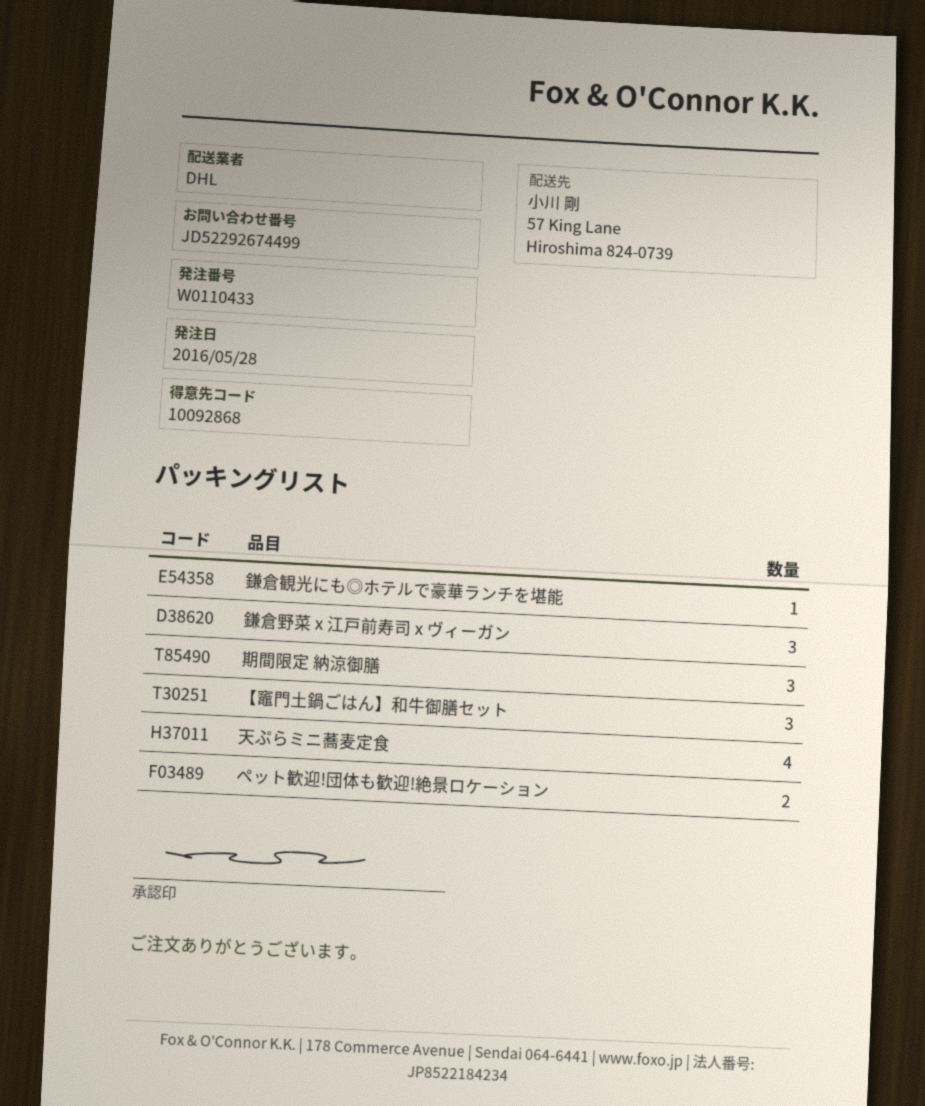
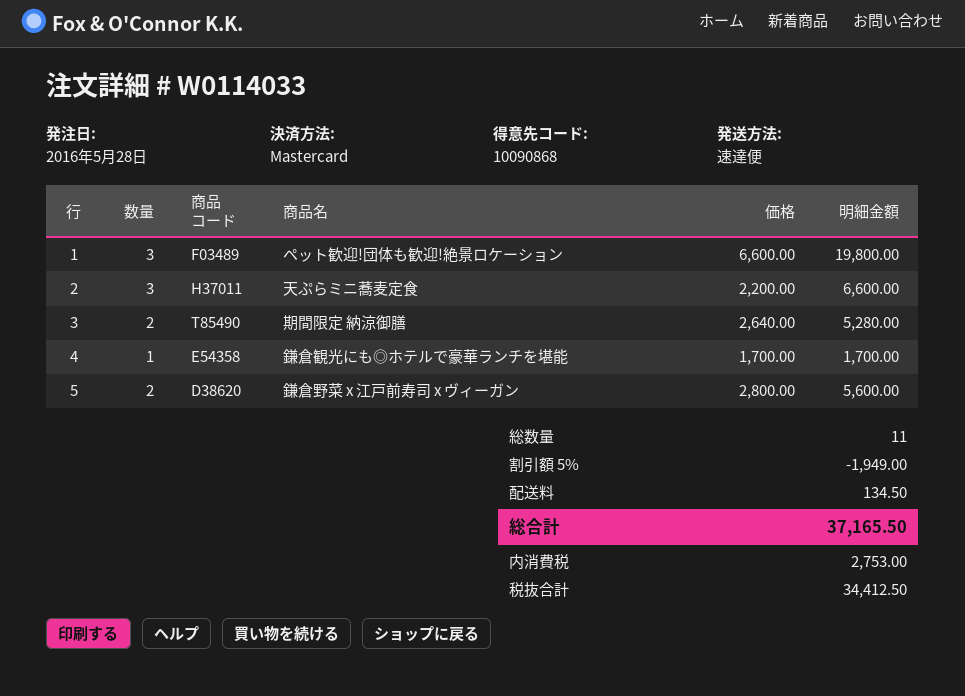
order number: W0110433 -> W0114033
customer number: 10092868 -> 10090868
shipping method: DHL -> express
鎌倉野菜 x 江戸前寿司 x ヴィーガン: 3 -> 2
期間限定 納涼御膳: 3 -> 2
【竈門土鍋ごはん】和牛御膳セット: 3 -> none
天ぷらミニ蕎麦定食: 4 -> 3
ペット歓迎!団体も歓迎!絶景ロケーション: 2 -> 3

